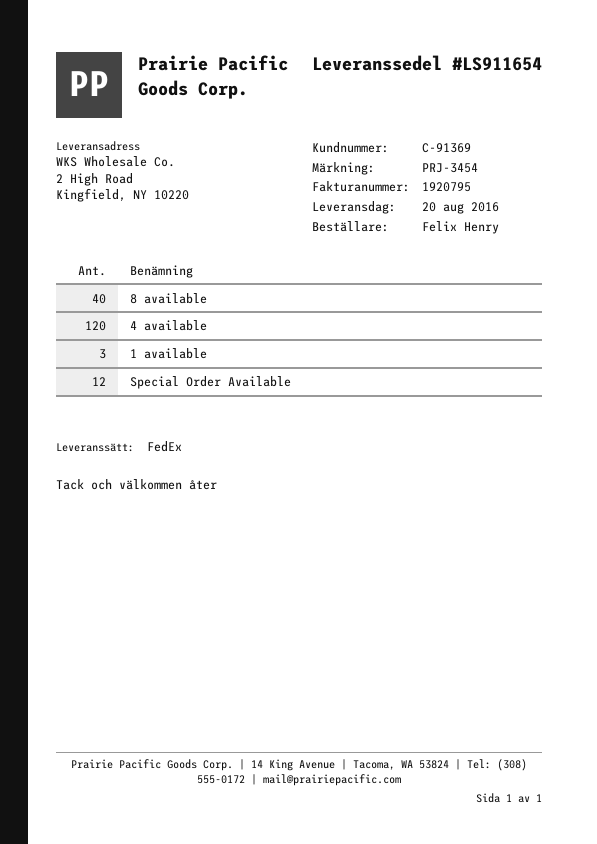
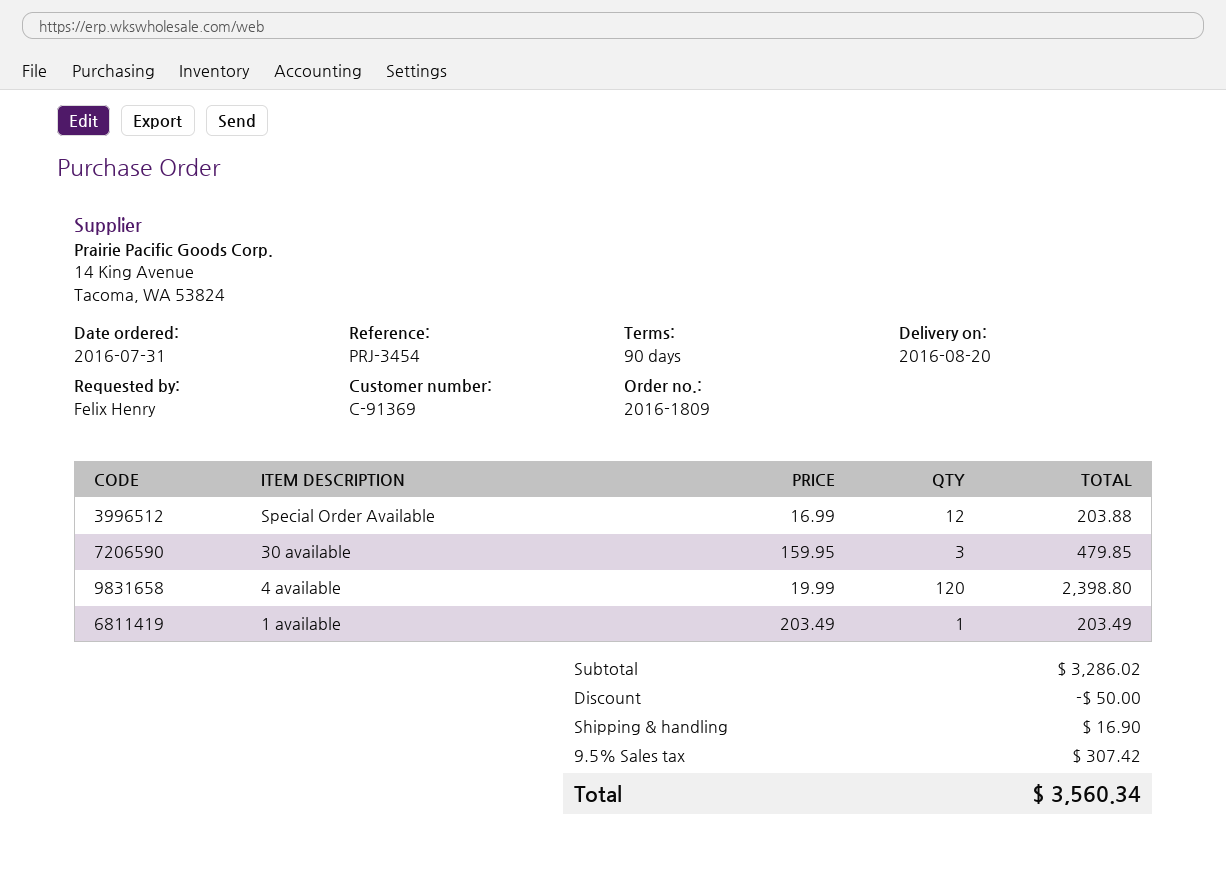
8 available: 40 -> none
1 available: 3 -> 1
30 available: none -> 3

